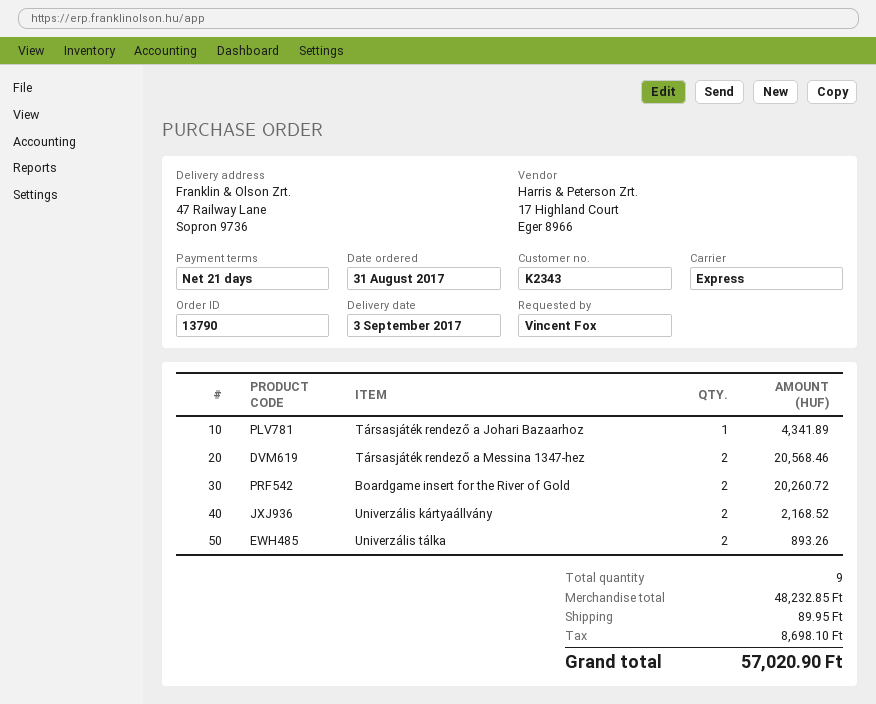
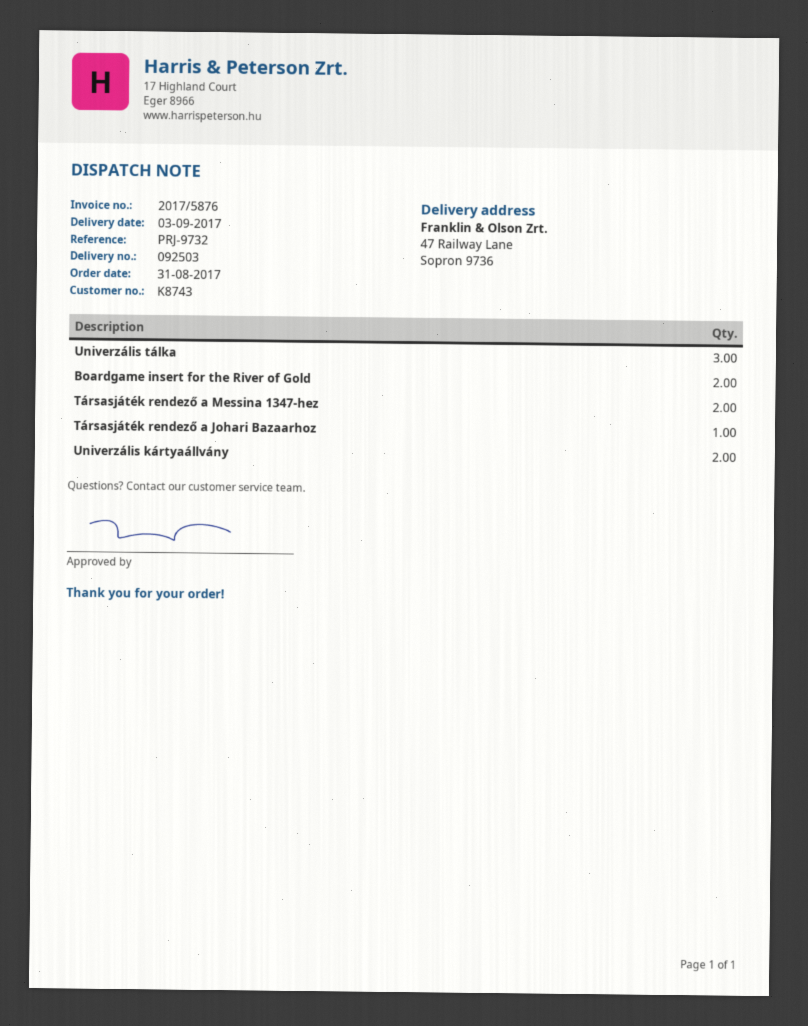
customer number: K2343 -> K8743
Univerzális tálka: 2 -> 3

